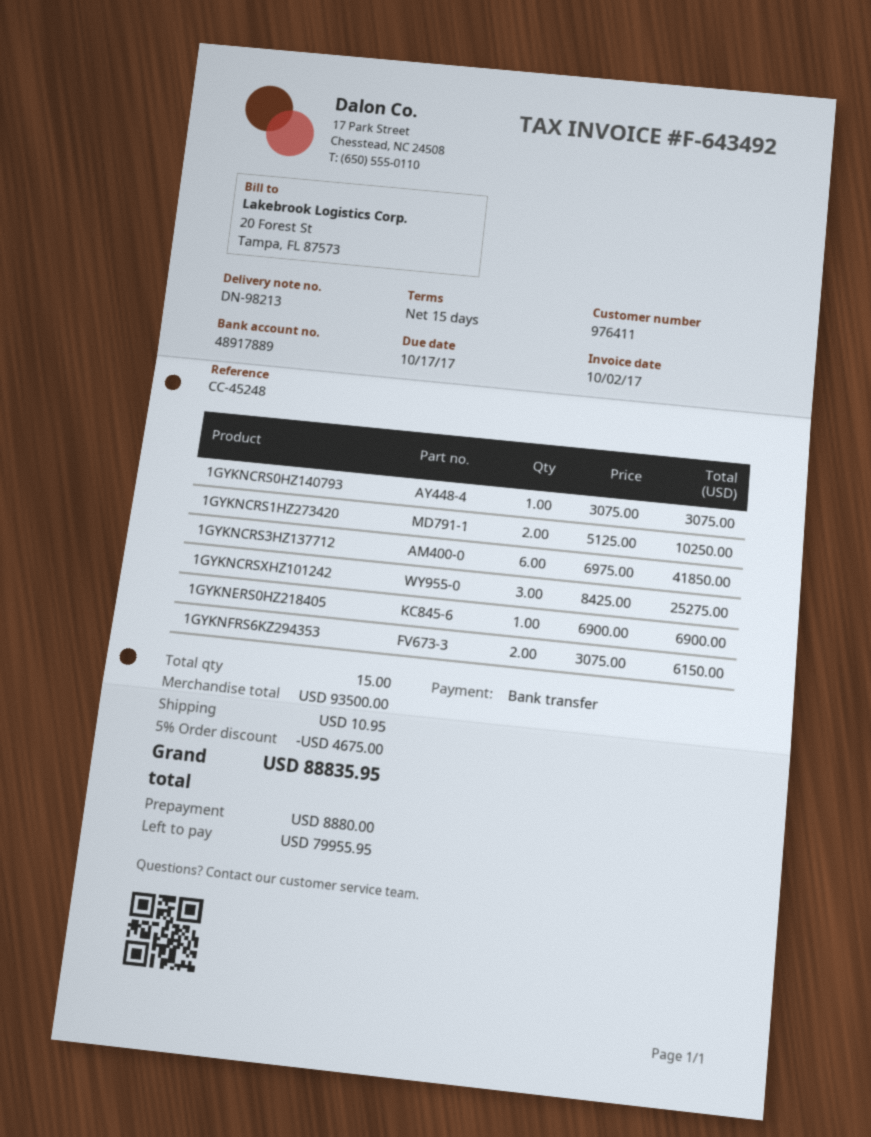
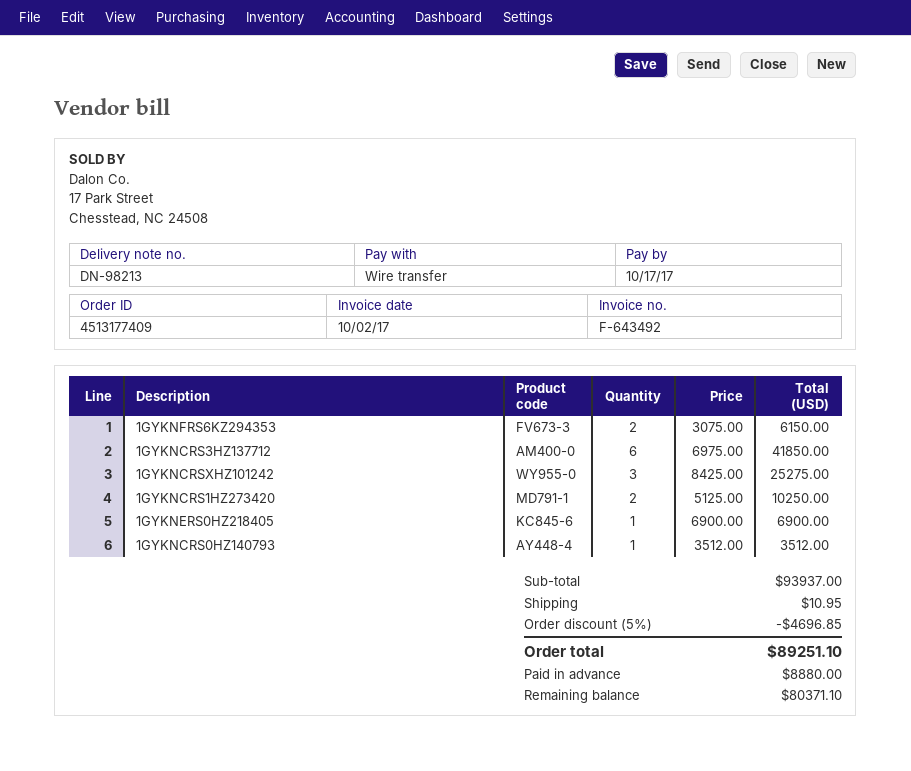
1GYKNCRS0HZ140793: 1 x 3075.00 = 3075.00 -> 1 x 3512.00 = 3512.00
subtotal: 93500.00 -> 93937.00
discount: 5% = 4675.00 -> 5% = 4696.85
total: 88835.95 -> 89251.10
balance: 79955.95 -> 80371.10

